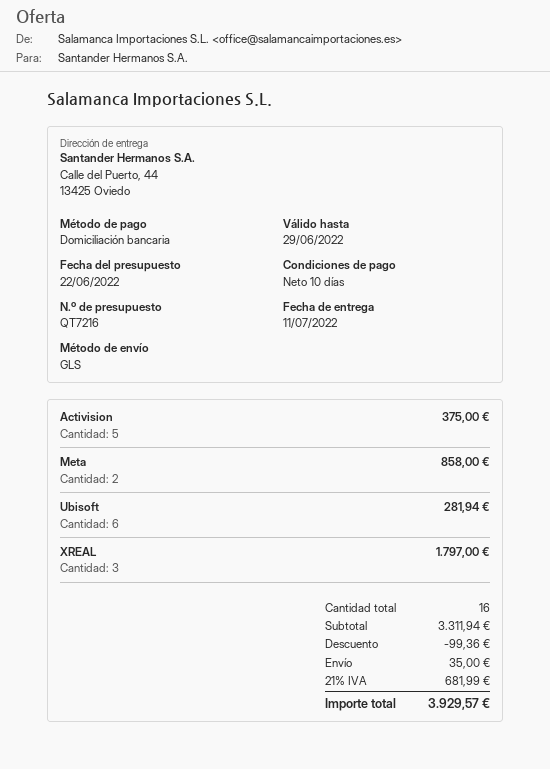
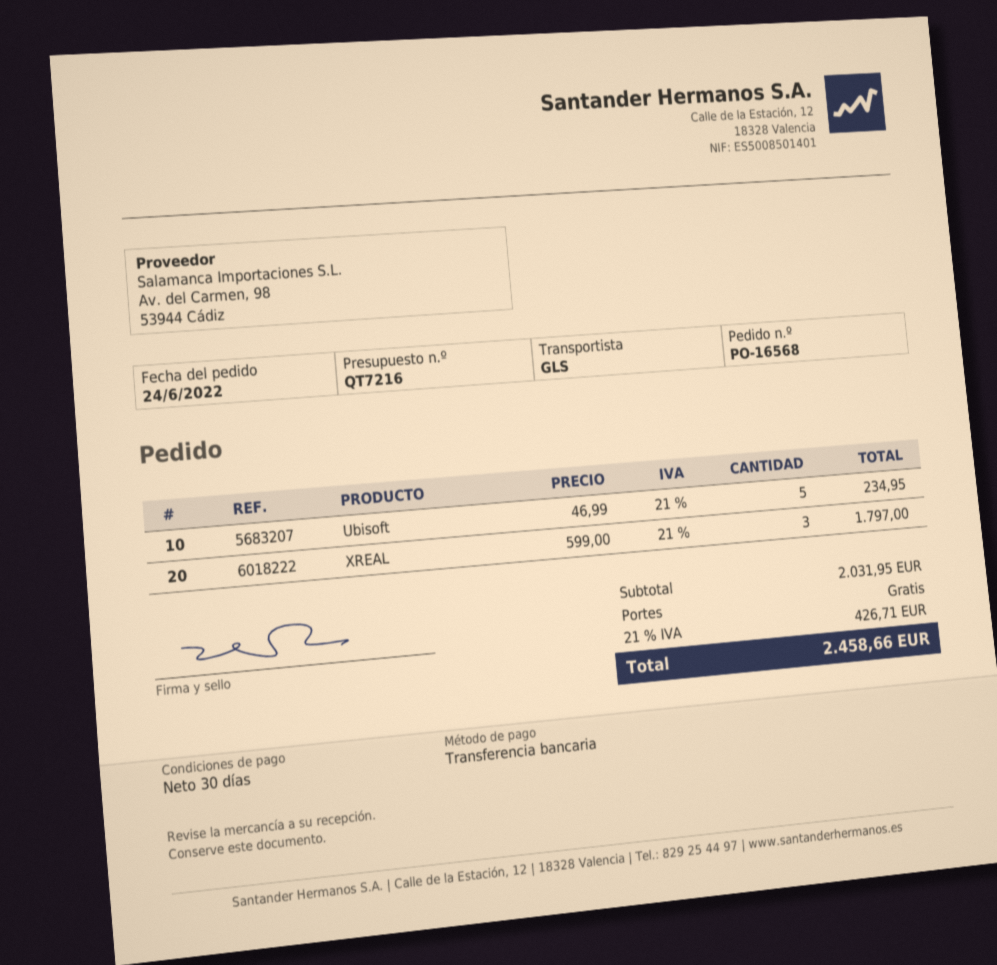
payment terms: 10 days -> 30 days
payment method: direct debit -> bank transfer
Activision: 5 for 375.00 -> none
Meta: 2 for 858.00 -> none
Ubisoft: 6 for 281.94 -> 5 for 234.95
subtotal: 3311.94 -> 2031.95
discount: 99.36 -> none
shipping: 35.00 -> 0.00
tax: 21% = 681.99 -> 21% = 426.71
total: 3929.57 -> 2458.66

